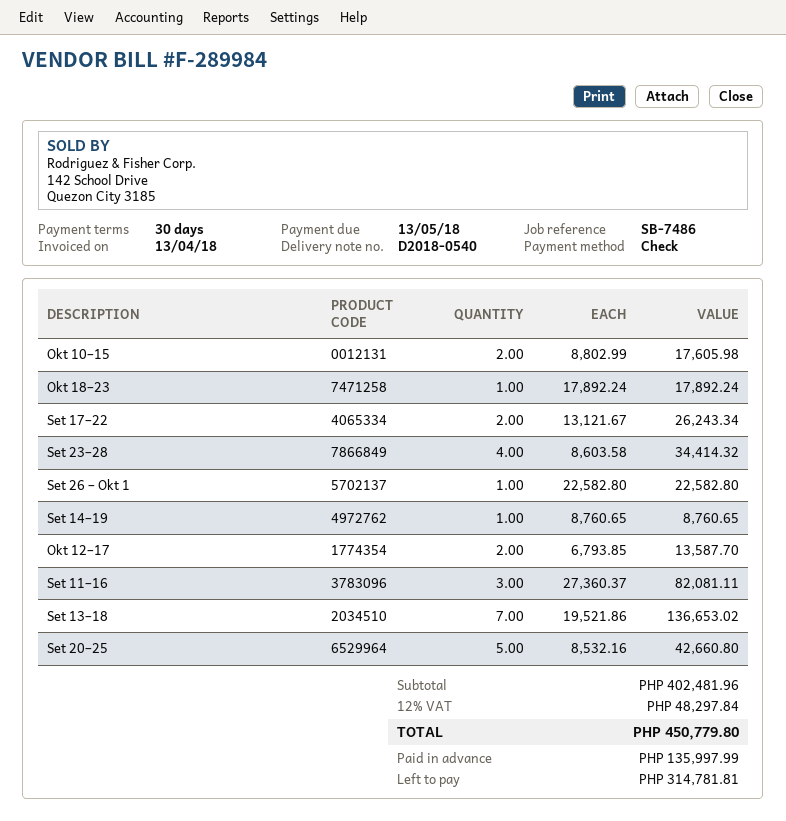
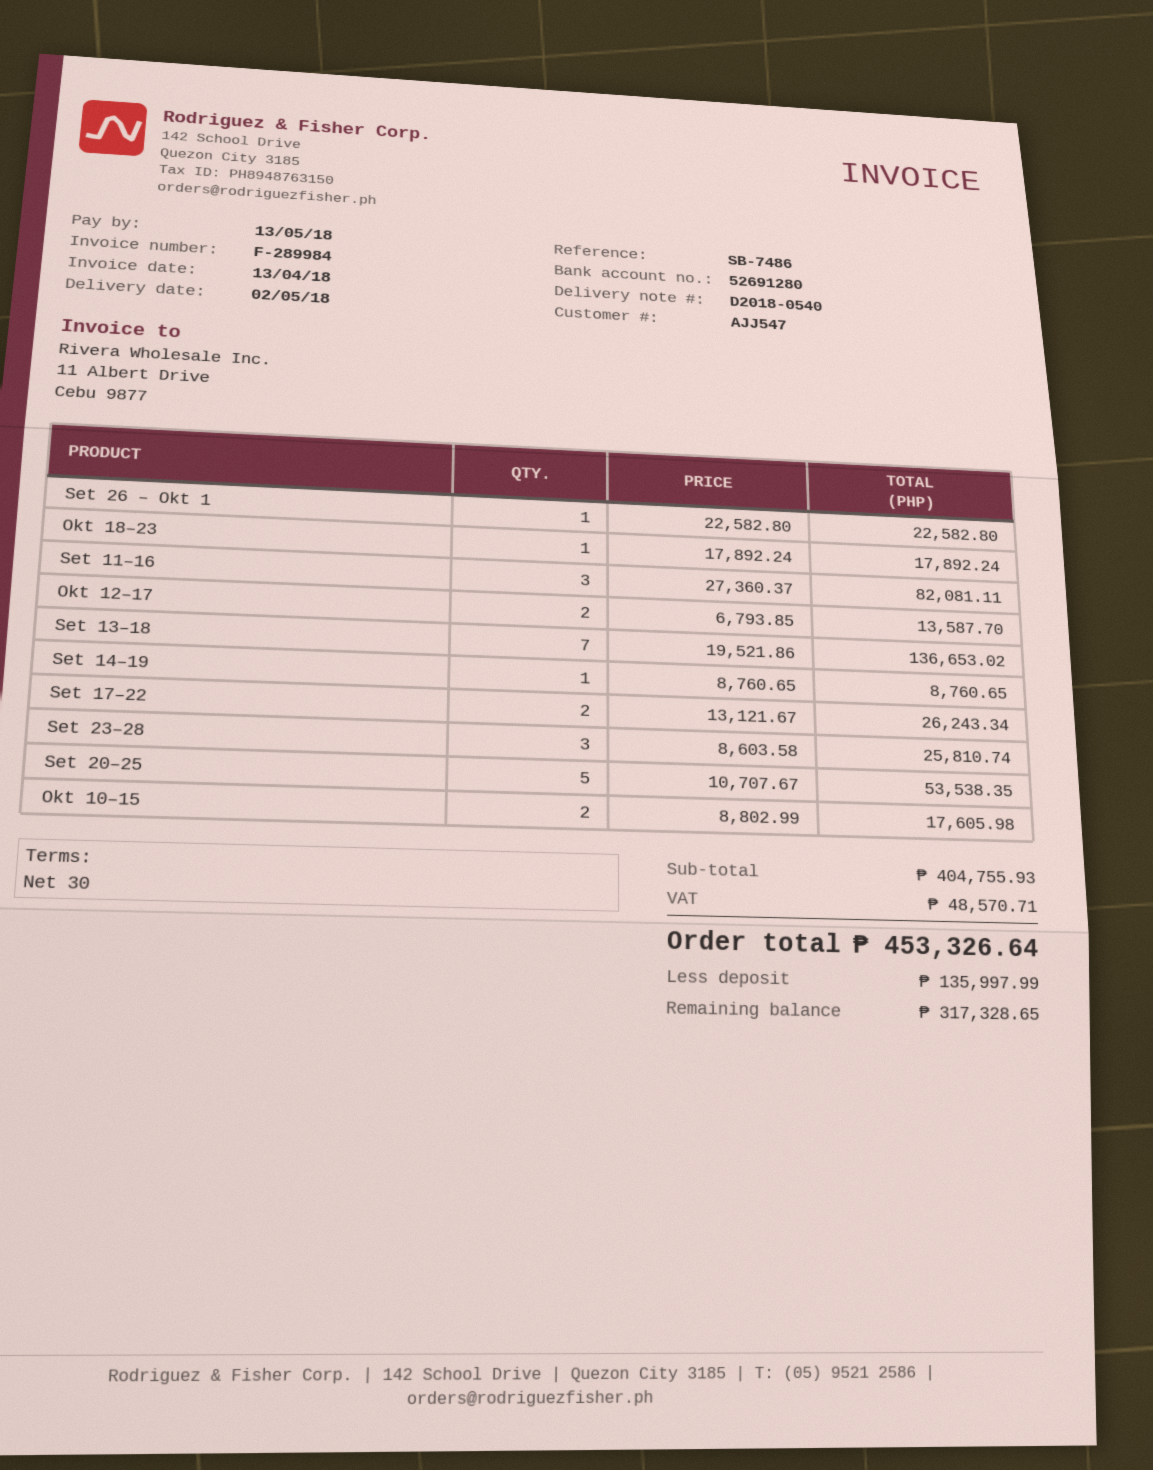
Set 23–28: 4 x 8603.58 = 34414.32 -> 3 x 8603.58 = 25810.74
Set 20–25: 5 x 8532.16 = 42660.80 -> 5 x 10707.67 = 53538.35
subtotal: 402481.96 -> 404755.93
tax: 48297.84 -> 48570.71
total: 450779.80 -> 453326.64
balance: 314781.81 -> 317328.65

